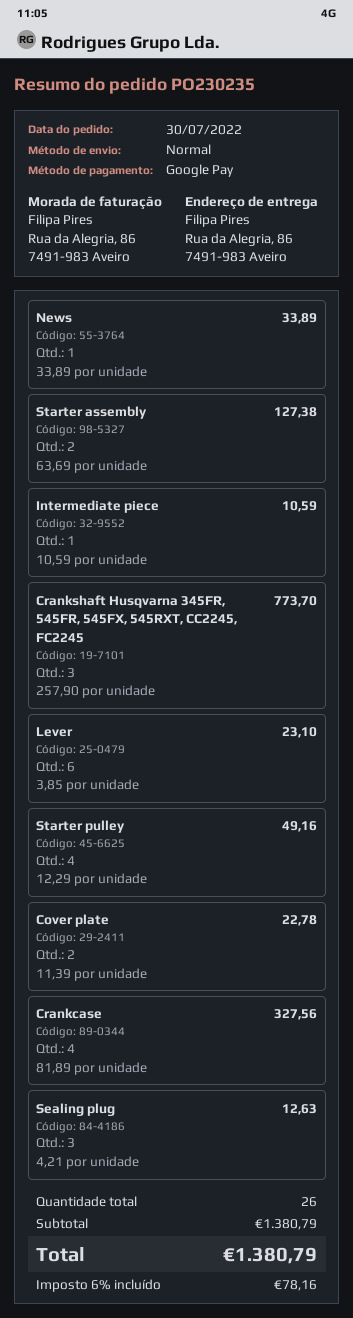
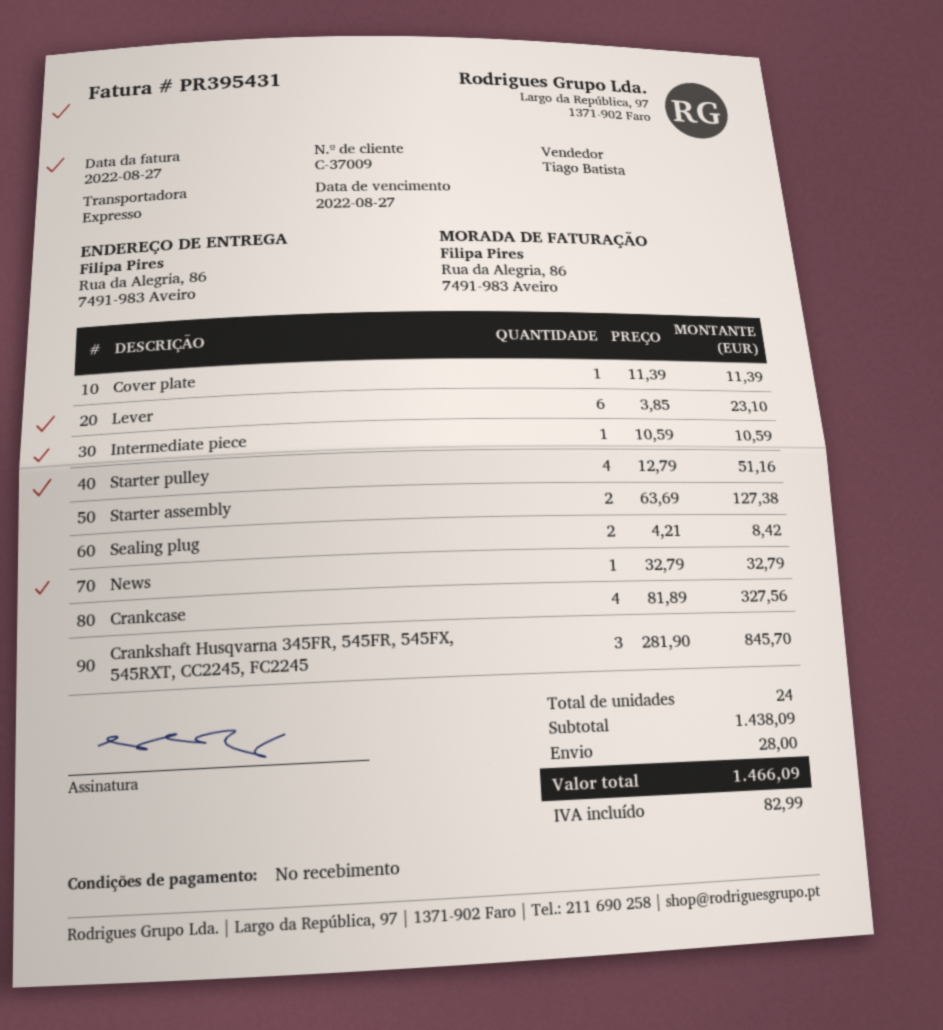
shipping method: standard -> express
News: 1 x 33.89 = 33.89 -> 1 x 32.79 = 32.79
Crankshaft Husqvarna 345FR, 545FR, 545FX, 545RXT, CC2245, FC2245: 3 x 257.90 = 773.70 -> 3 x 281.90 = 845.70
Starter pulley: 4 x 12.29 = 49.16 -> 4 x 12.79 = 51.16
Cover plate: 2 x 11.39 = 22.78 -> 1 x 11.39 = 11.39
Sealing plug: 3 x 4.21 = 12.63 -> 2 x 4.21 = 8.42
total quantity: 26 -> 24
subtotal: 1380.79 -> 1438.09
shipping: none -> 28.00
tax: 78.16 -> 82.99
total: 1380.79 -> 1466.09

